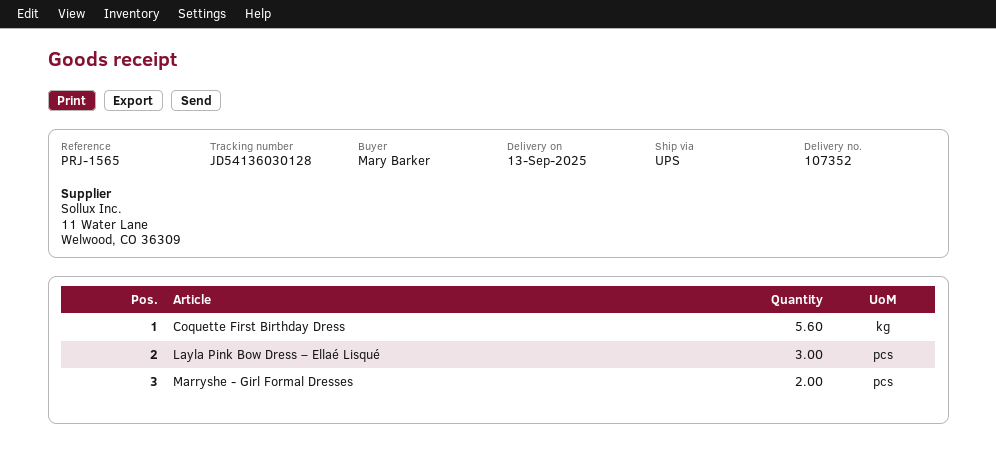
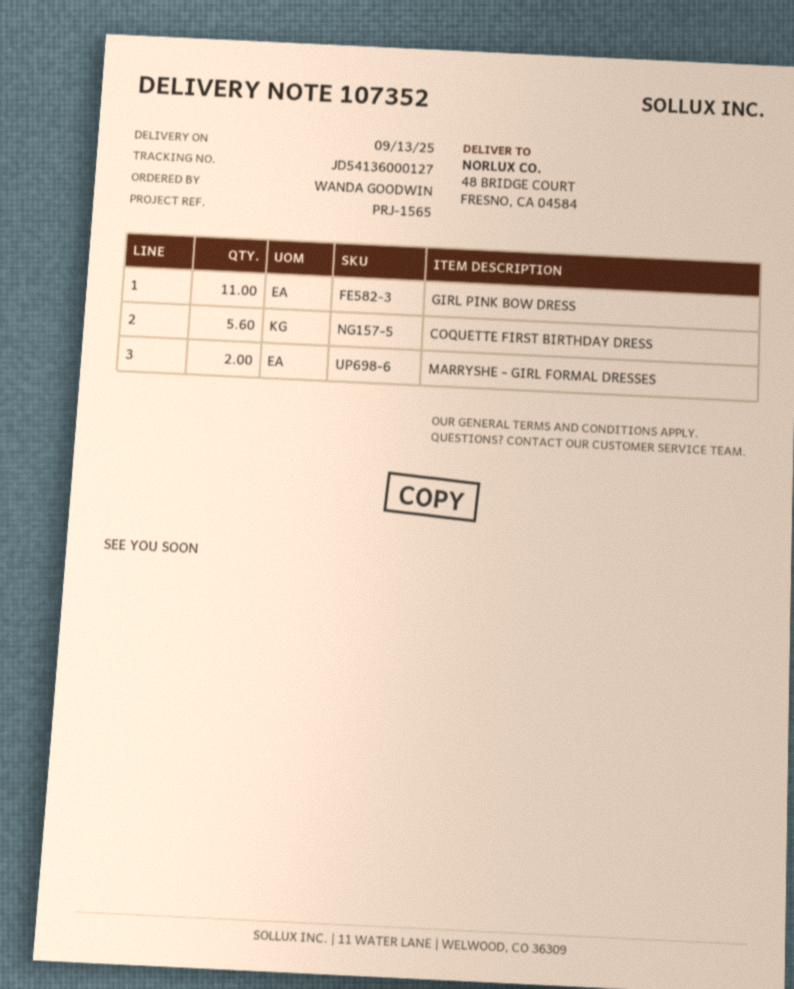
ordered by: Mary Barker -> WANDA GOODWIN
tracking number: JD54136030128 -> JD54136000127
Layla Pink Bow Dress – Ellaé Lisqué: 3 -> none
GIRL PINK BOW DRESS: none -> 11

